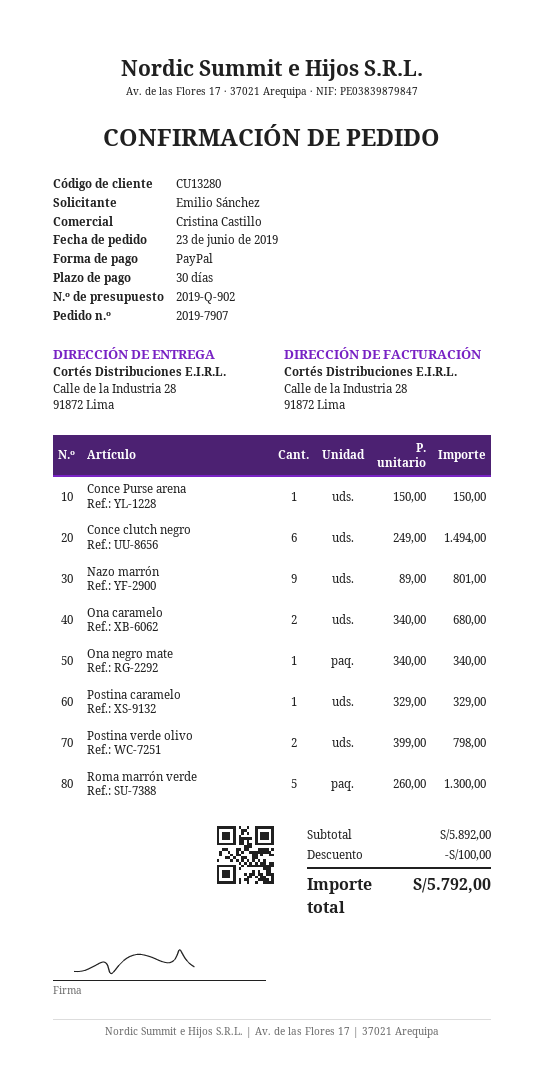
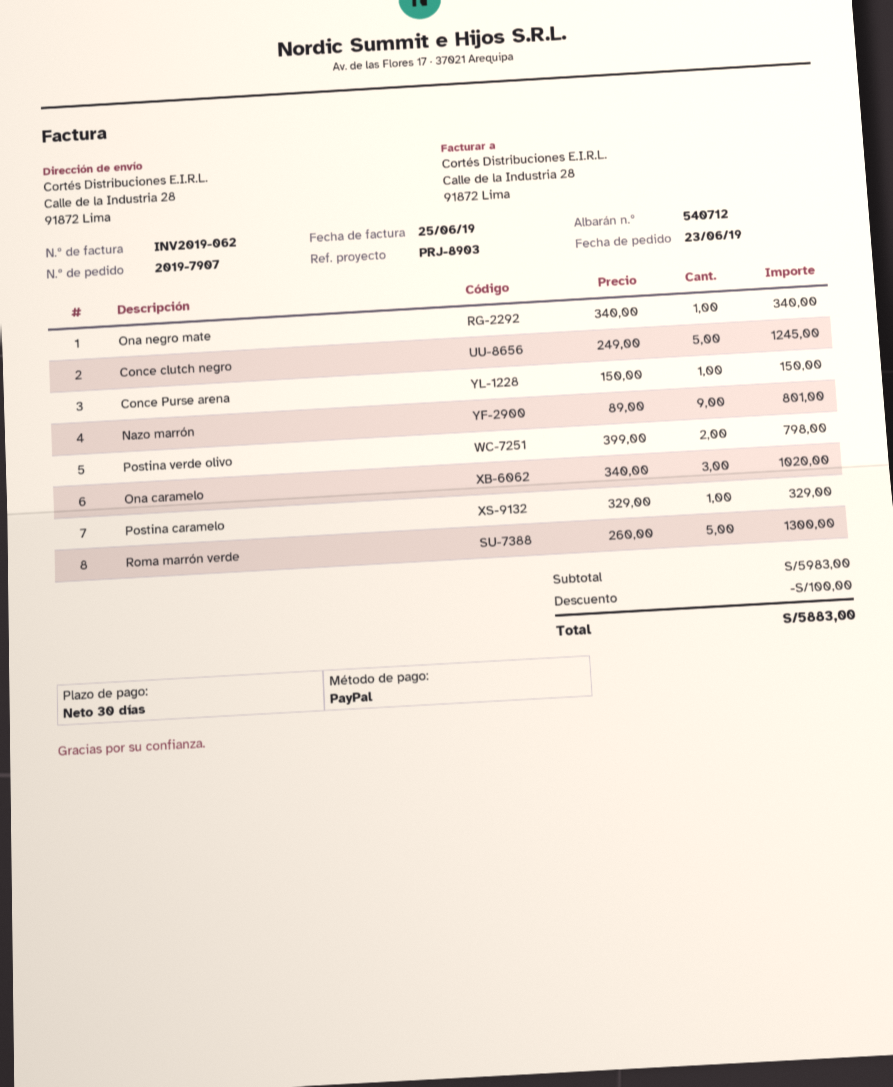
Conce clutch negro: 6 x 249.00 = 1494.00 -> 5 x 249.00 = 1245.00
Ona caramelo: 2 x 340.00 = 680.00 -> 3 x 340.00 = 1020.00
subtotal: 5892.00 -> 5983.00
total: 5792.00 -> 5883.00

